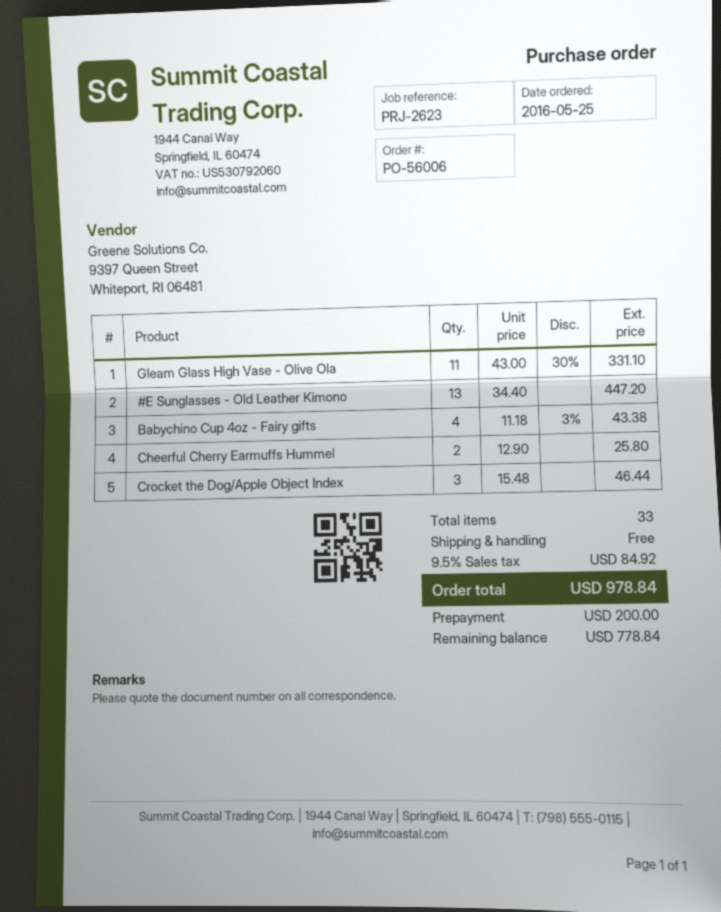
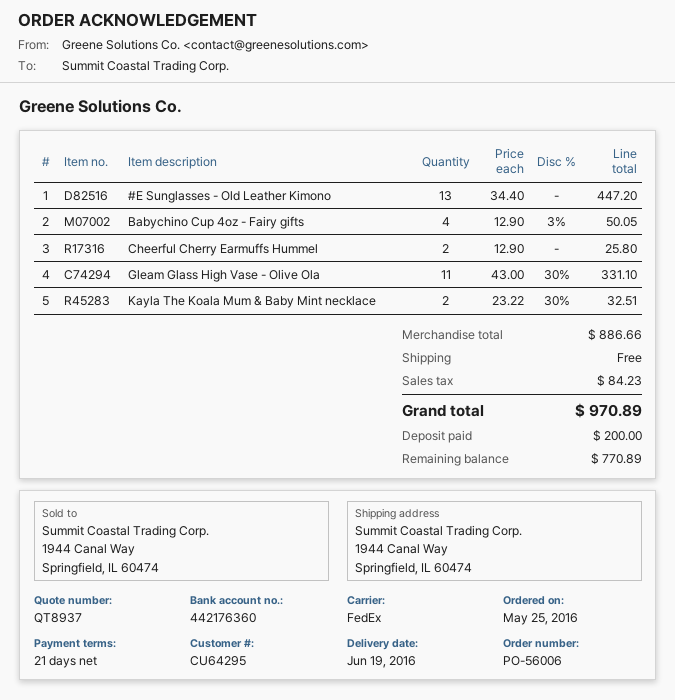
Babychino Cup 4oz - Fairy gifts: 4 x 11.18 - 3% = 43.38 -> 4 x 12.90 - 3% = 50.05
Crocket the Dog/Apple Object Index: 3 x 15.48 = 46.44 -> none
Kayla The Koala Mum & Baby Mint necklace: none -> 2 x 23.22 - 30% = 32.51
tax: 84.92 -> 84.23
total: 978.84 -> 970.89
balance: 778.84 -> 770.89

